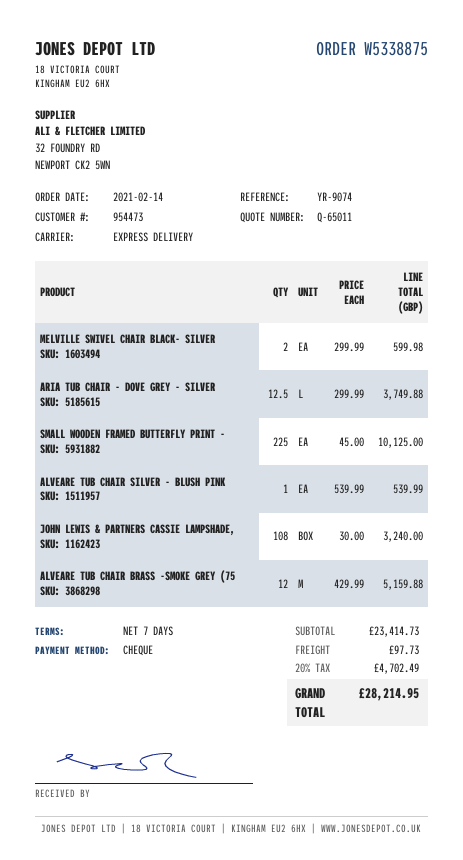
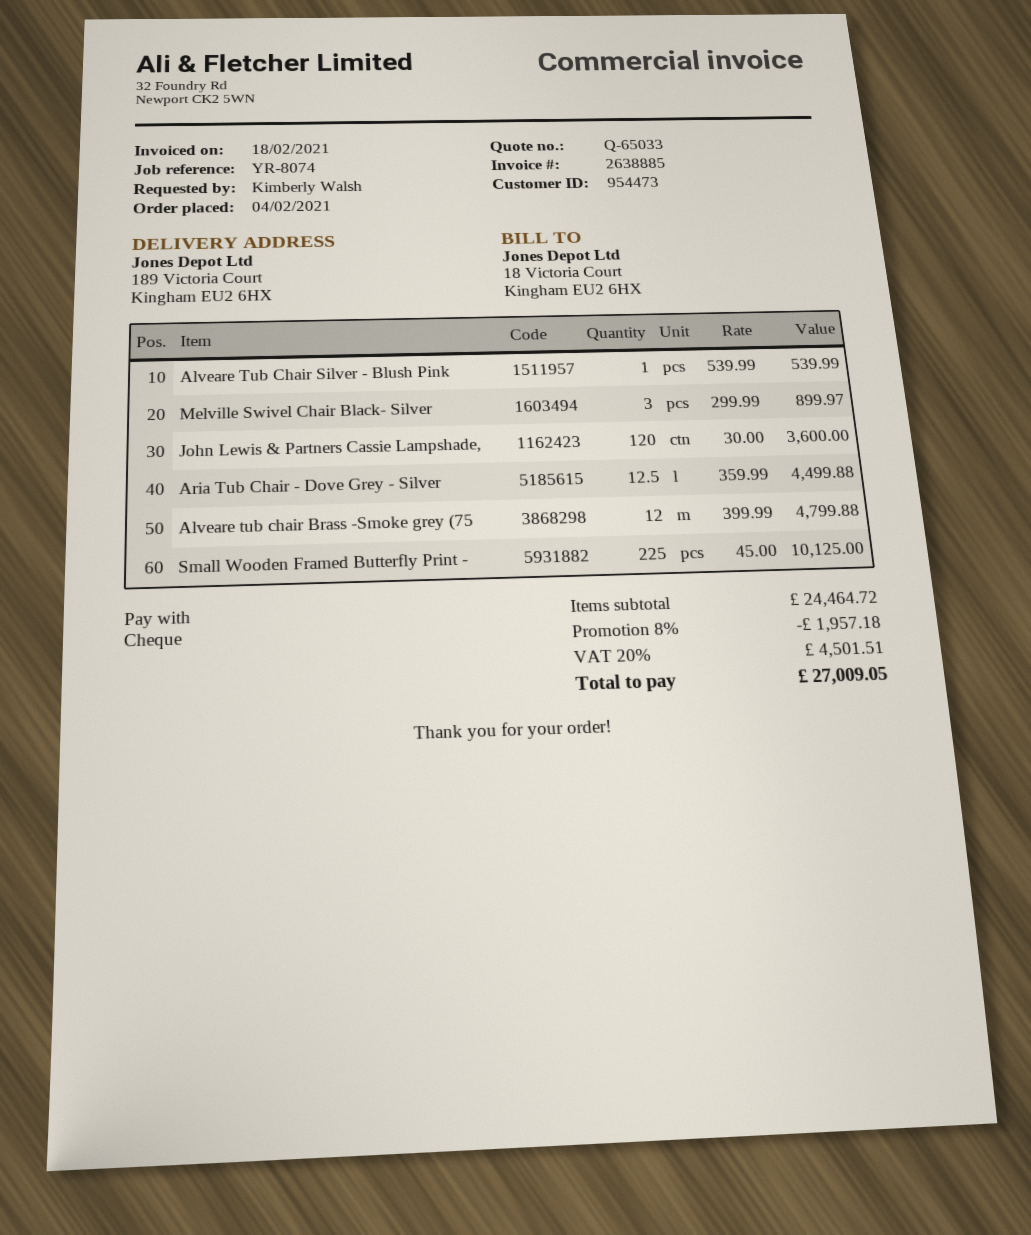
quote number: Q-65011 -> Q-65033
order date: 2021-02-14 -> 2021-02-04
reference: YR-9074 -> YR-8074
MELVILLE SWIVEL CHAIR BLACK- SILVER: 2 x 299.99 = 599.98 -> 3 x 299.99 = 899.97
ARIA TUB CHAIR - DOVE GREY - SILVER: 12.5 x 299.99 = 3749.88 -> 12.5 x 359.99 = 4499.88
JOHN LEWIS & PARTNERS CASSIE LAMPSHADE,: 108 x 30.00 = 3240.00 -> 120 x 30.00 = 3600.00
ALVEARE TUB CHAIR BRASS -SMOKE GREY (75: 12 x 429.99 = 5159.88 -> 12 x 399.99 = 4799.88
subtotal: 23414.73 -> 24464.72
discount: none -> 8% = 1957.18
shipping: 97.73 -> none
tax: 20% = 4702.49 -> 20% = 4501.51
total: 28214.95 -> 27009.05

